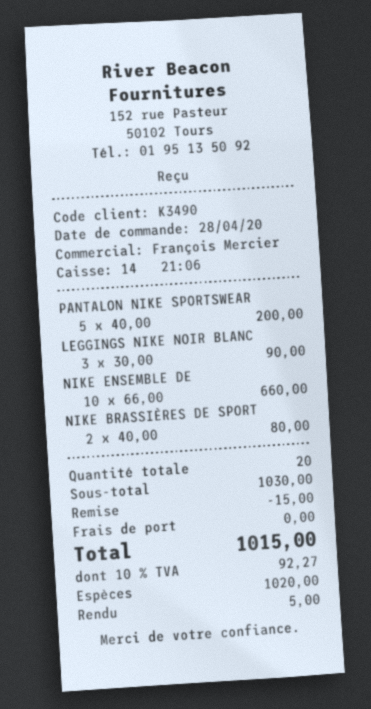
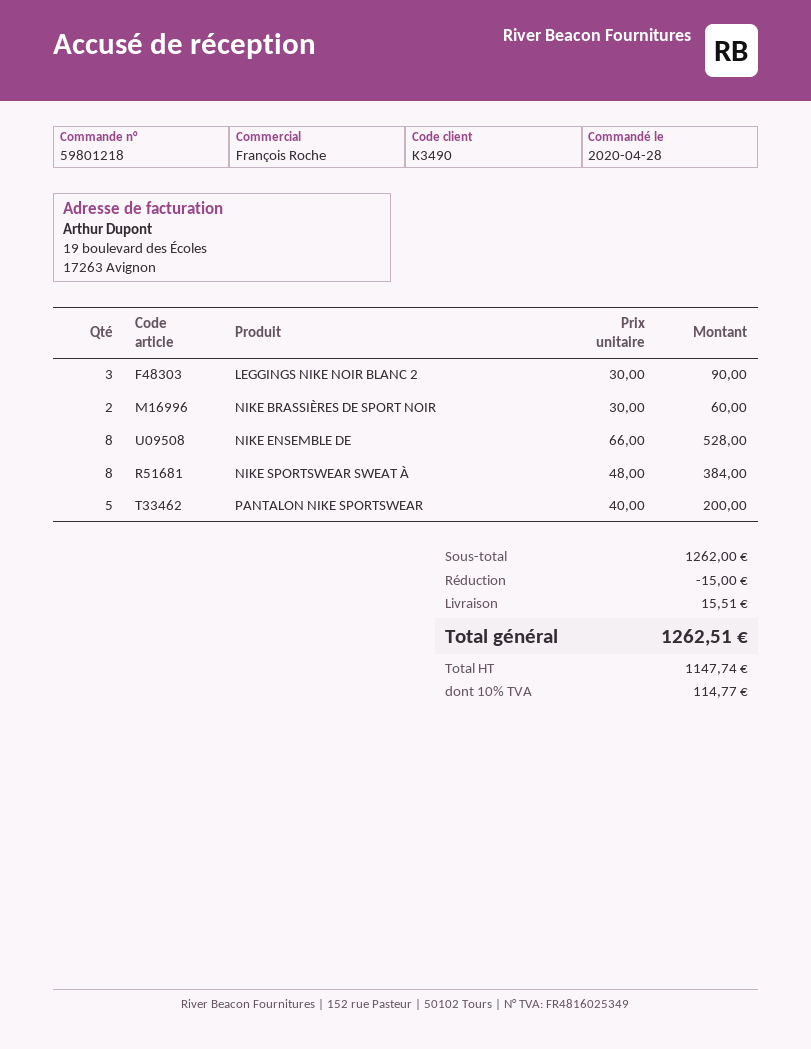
sales rep: François Mercier -> François Roche
NIKE ENSEMBLE DE: 10 x 66.00 = 660.00 -> 8 x 66.00 = 528.00
NIKE BRASSIÈRES DE SPORT: 2 x 40.00 = 80.00 -> 2 x 30.00 = 60.00
NIKE SPORTSWEAR SWEAT À: none -> 8 x 48.00 = 384.00
subtotal: 1030.00 -> 1262.00
shipping: 0.00 -> 15.51
tax: 10% = 92.27 -> 10% = 114.77
total: 1015.00 -> 1262.51

